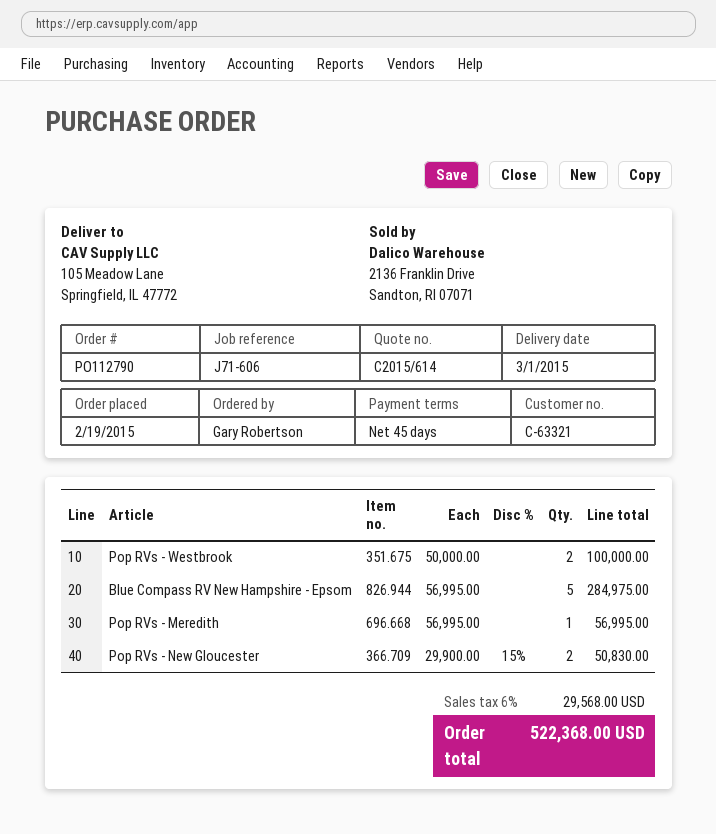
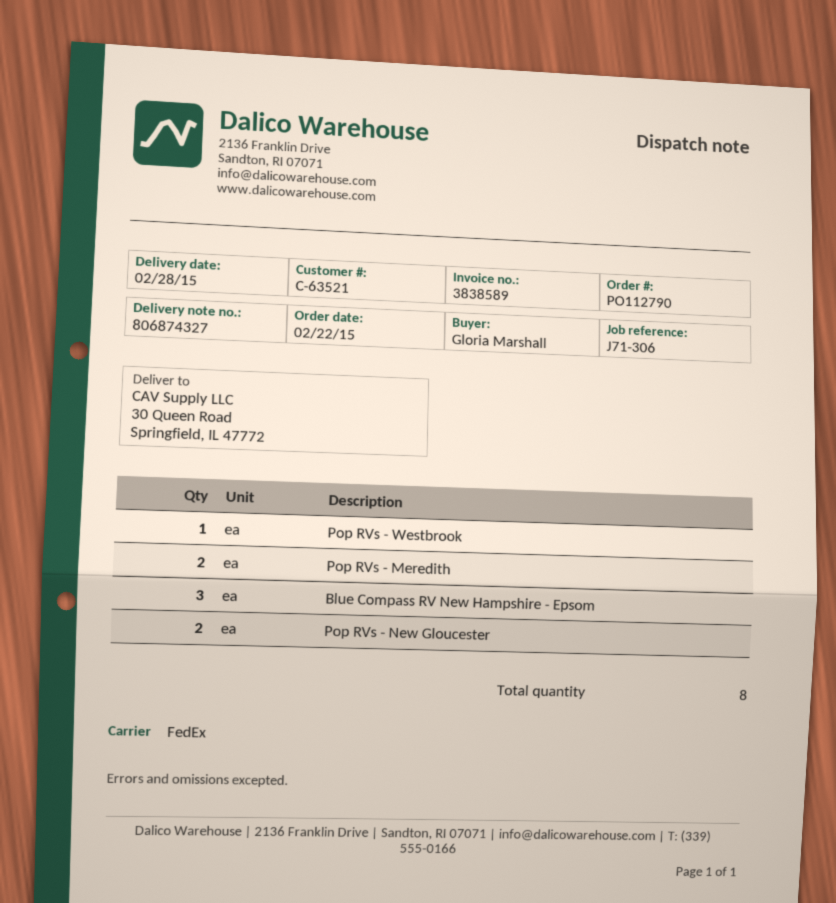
order date: 2015-02-19 -> 2015-02-22
delivery date: 2015-03-01 -> 2015-02-28
customer number: C-63321 -> C-63521
reference: J71-606 -> J71-306
ordered by: Gary Robertson -> Gloria Marshall
ship to: 105 Meadow Lane, Springfield, IL 47772 -> 30 Queen Road, Springfield, IL 47772
Pop RVs - Westbrook: 2 -> 1
Blue Compass RV New Hampshire - Epsom: 5 -> 3
Pop RVs - Meredith: 1 -> 2

